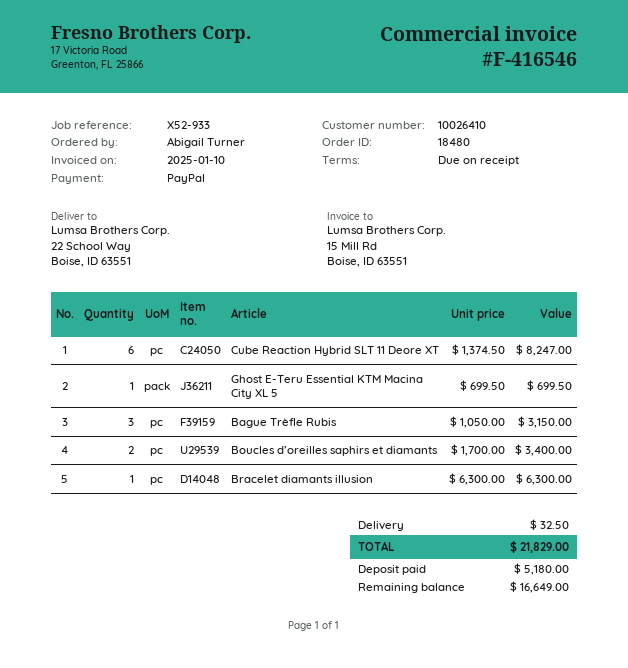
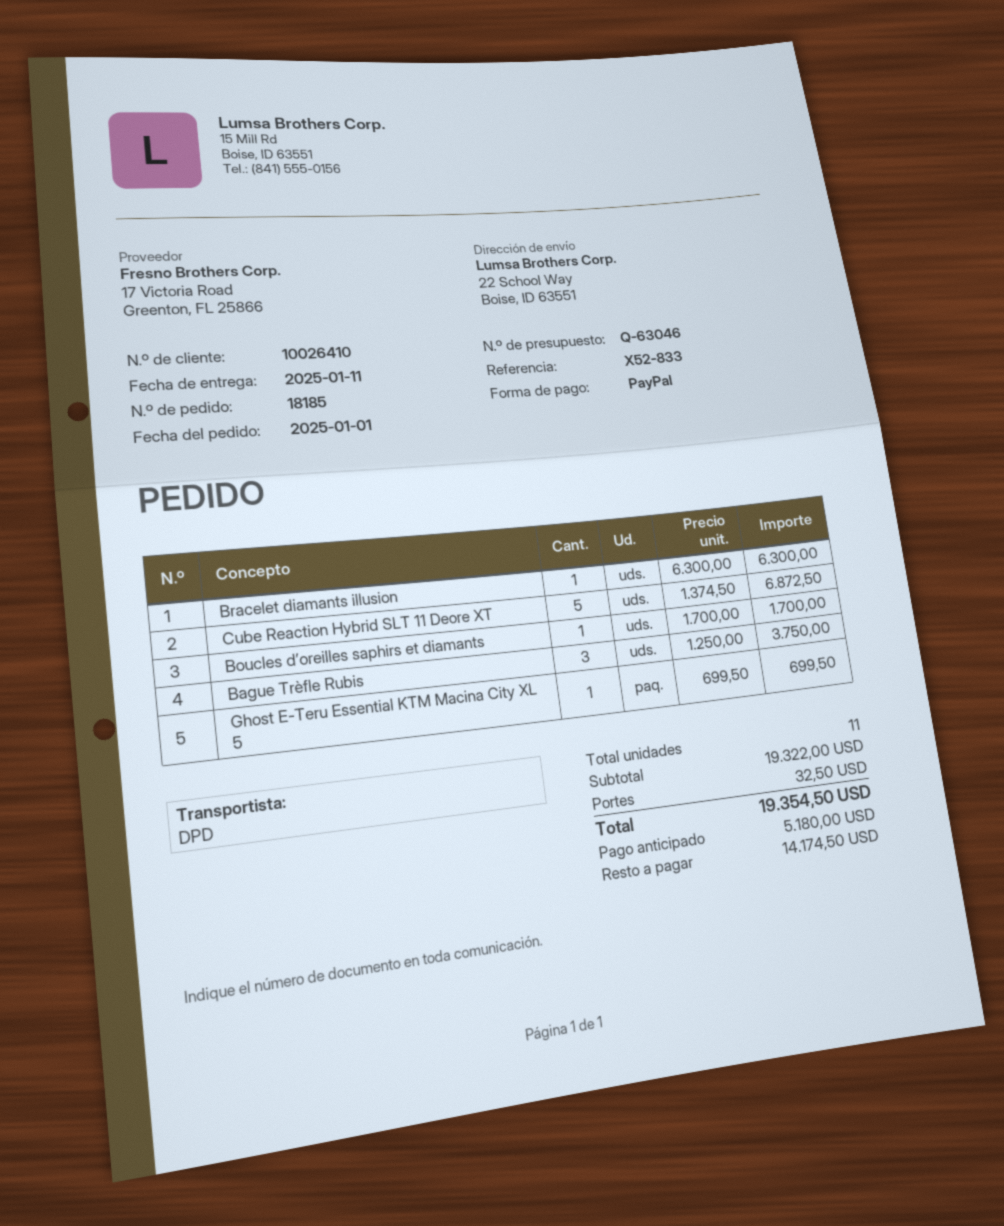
order number: 18480 -> 18185
reference: X52-933 -> X52-833
Cube Reaction Hybrid SLT 11 Deore XT: 6 x 1374.50 = 8247.00 -> 5 x 1374.50 = 6872.50
Bague Trèfle Rubis: 3 x 1050.00 = 3150.00 -> 3 x 1250.00 = 3750.00
Boucles d’oreilles saphirs et diamants: 2 x 1700.00 = 3400.00 -> 1 x 1700.00 = 1700.00
total: 21829.00 -> 19354.50
balance: 16649.00 -> 14174.50

